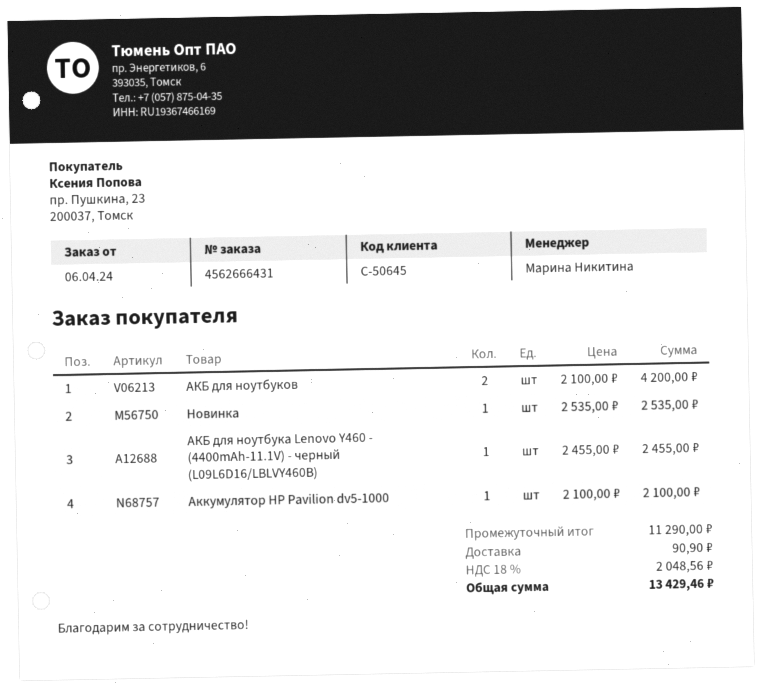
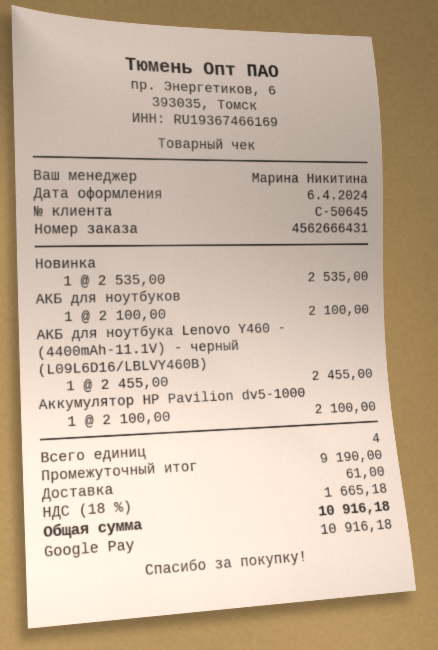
АКБ для ноутбуков: 2 x 2100.00 = 4200.00 -> 1 x 2100.00 = 2100.00
subtotal: 11290.00 -> 9190.00
shipping: 90.90 -> 61.00
tax: 18% = 2048.56 -> 18% = 1665.18
total: 13429.46 -> 10916.18

